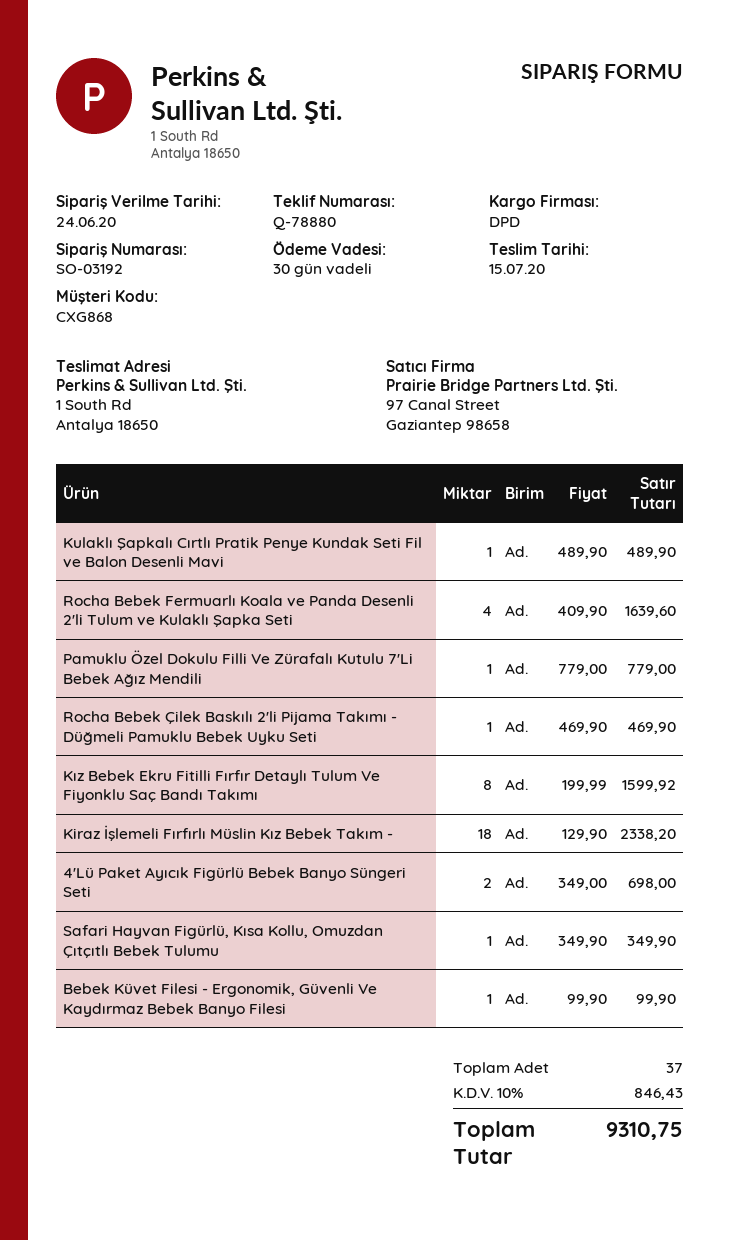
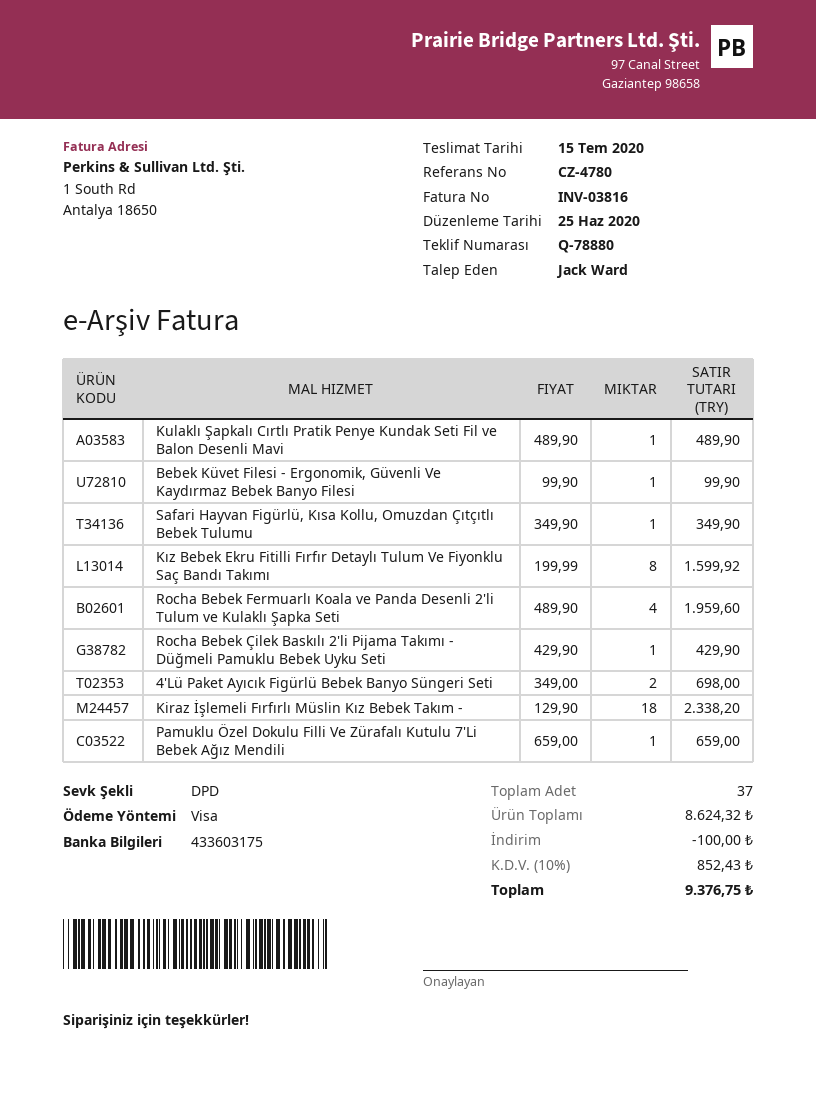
Rocha Bebek Fermuarlı Koala ve Panda Desenli 2'li Tulum ve Kulaklı Şapka Seti: 4 x 409.90 = 1639.60 -> 4 x 489.90 = 1959.60
Pamuklu Özel Dokulu Filli Ve Zürafalı Kutulu 7'Li Bebek Ağız Mendili: 1 x 779.00 = 779.00 -> 1 x 659.00 = 659.00
Rocha Bebek Çilek Baskılı 2'li Pijama Takımı - Düğmeli Pamuklu Bebek Uyku Seti: 1 x 469.90 = 469.90 -> 1 x 429.90 = 429.90
discount: none -> 100.00
tax: 10% = 846.43 -> 10% = 852.43
total: 9310.75 -> 9376.75

